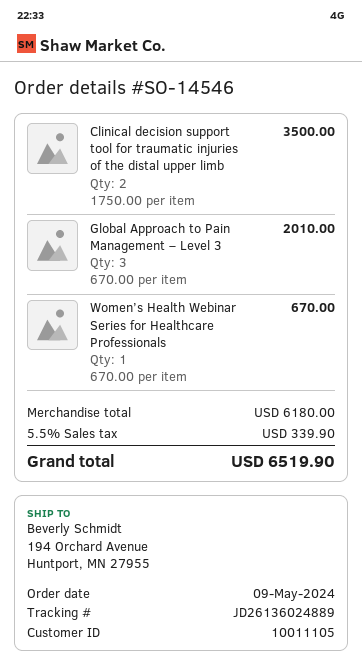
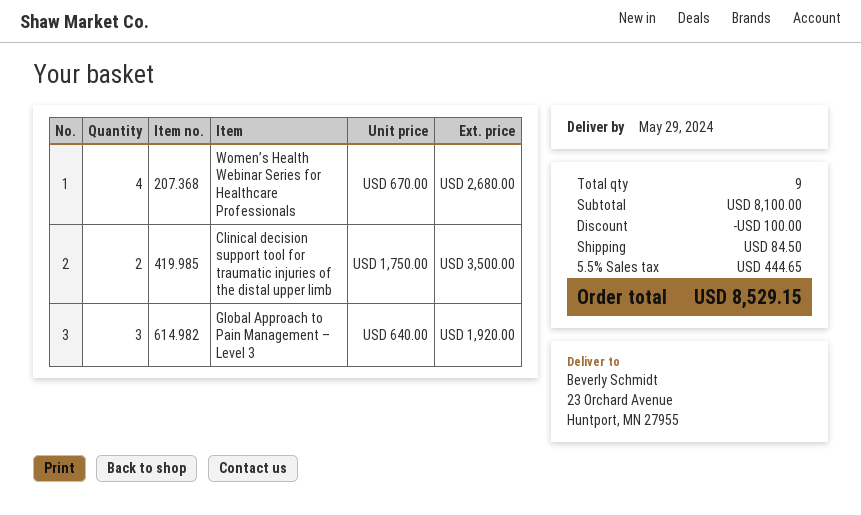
ship to: 194 Orchard Avenue, Huntport, MN 27955 -> 23 Orchard Avenue, Huntport, MN 27955
Global Approach to Pain Management – Level 3: 3 x 670.00 = 2010.00 -> 3 x 640.00 = 1920.00
Women’s Health Webinar Series for Healthcare Professionals: 1 x 670.00 = 670.00 -> 4 x 670.00 = 2680.00
subtotal: 6180.00 -> 8100.00
discount: none -> 100.00
shipping: none -> 84.50
tax: 5.5% = 339.90 -> 5.5% = 444.65
total: 6519.90 -> 8529.15

